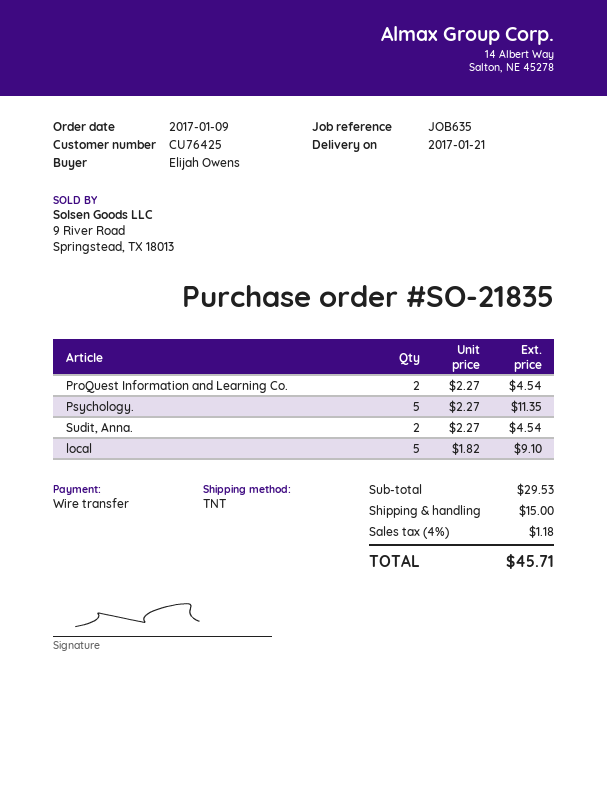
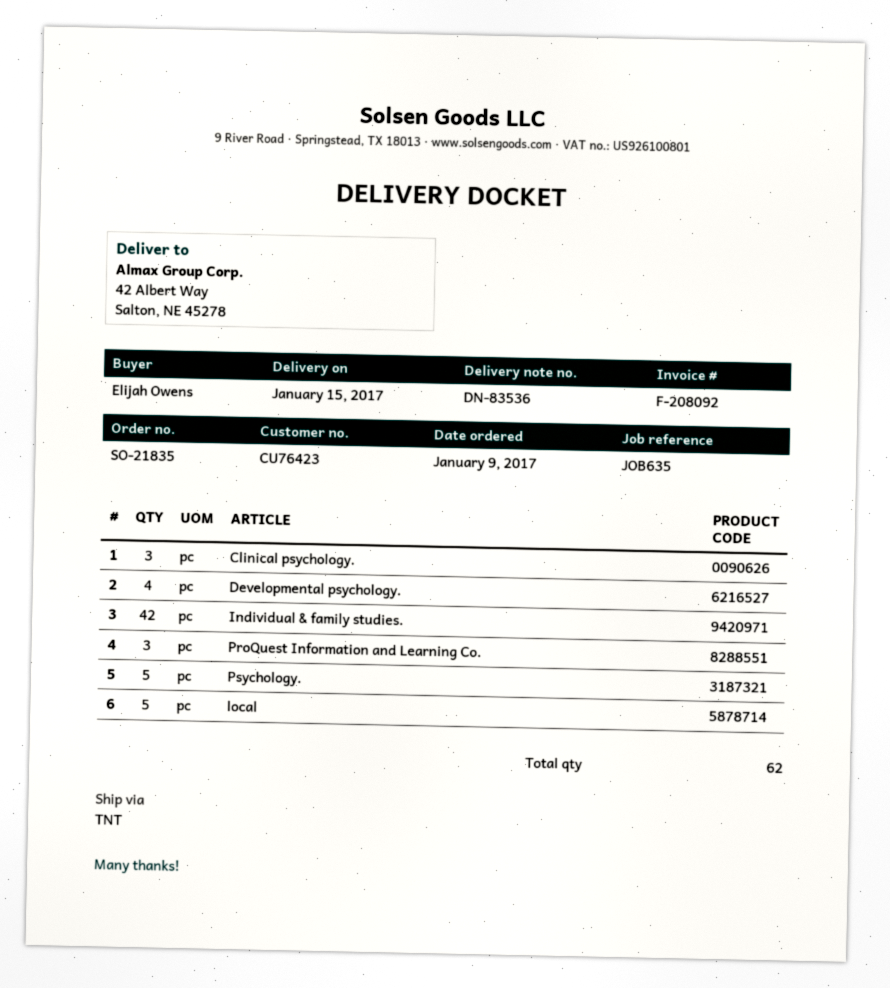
delivery date: 2017-01-21 -> 2017-01-15
customer number: CU76425 -> CU76423
ProQuest Information and Learning Co.: 2 -> 3
Sudit, Anna.: 2 -> none
Clinical psychology.: none -> 3
Developmental psychology.: none -> 4
Individual & family studies.: none -> 42

